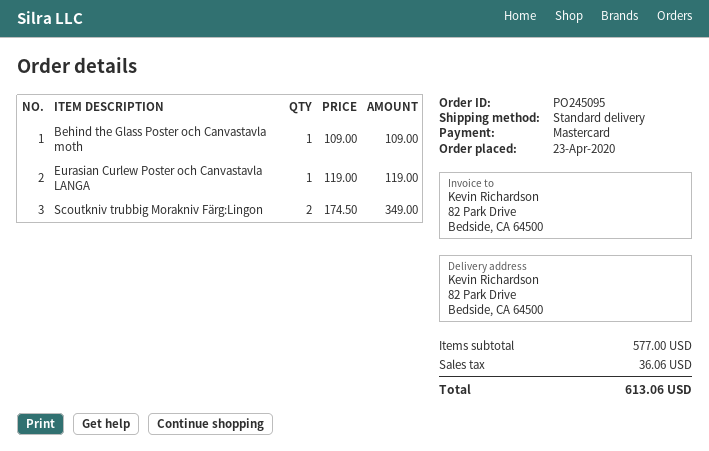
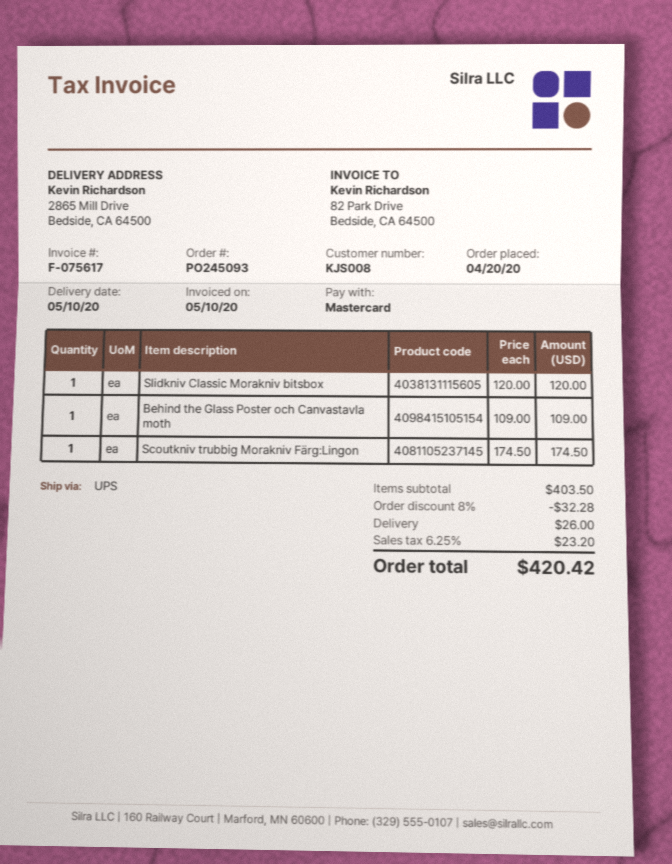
order number: PO245095 -> PO245093
order date: 2020-04-23 -> 2020-04-20
shipping method: standard -> UPS
ship to: 82 Park Drive, Bedside, CA 64500 -> 2865 Mill Drive, Bedside, CA 64500
Eurasian Curlew Poster och Canvastavla LANGA: 1 x 119.00 = 119.00 -> none
Scoutkniv trubbig Morakniv Färg:Lingon: 2 x 174.50 = 349.00 -> 1 x 174.50 = 174.50
Slidkniv Classic Morakniv bitsbox: none -> 1 x 120.00 = 120.00
subtotal: 577.00 -> 403.50
discount: none -> 8% = 32.28
shipping: none -> 26.00
tax: 36.06 -> 23.20
total: 613.06 -> 420.42

